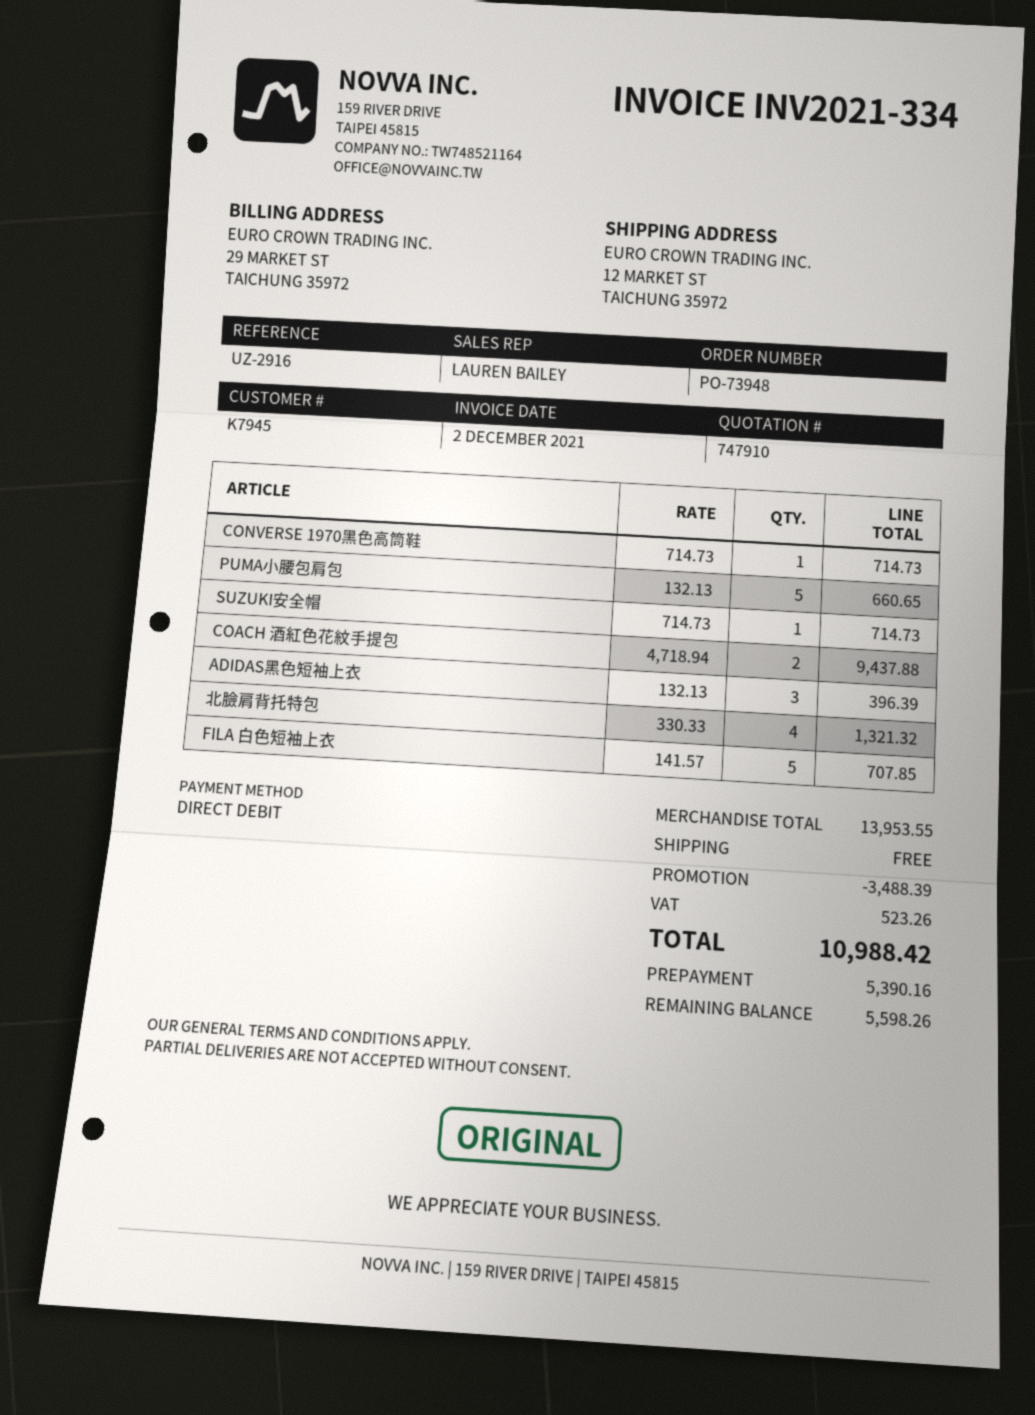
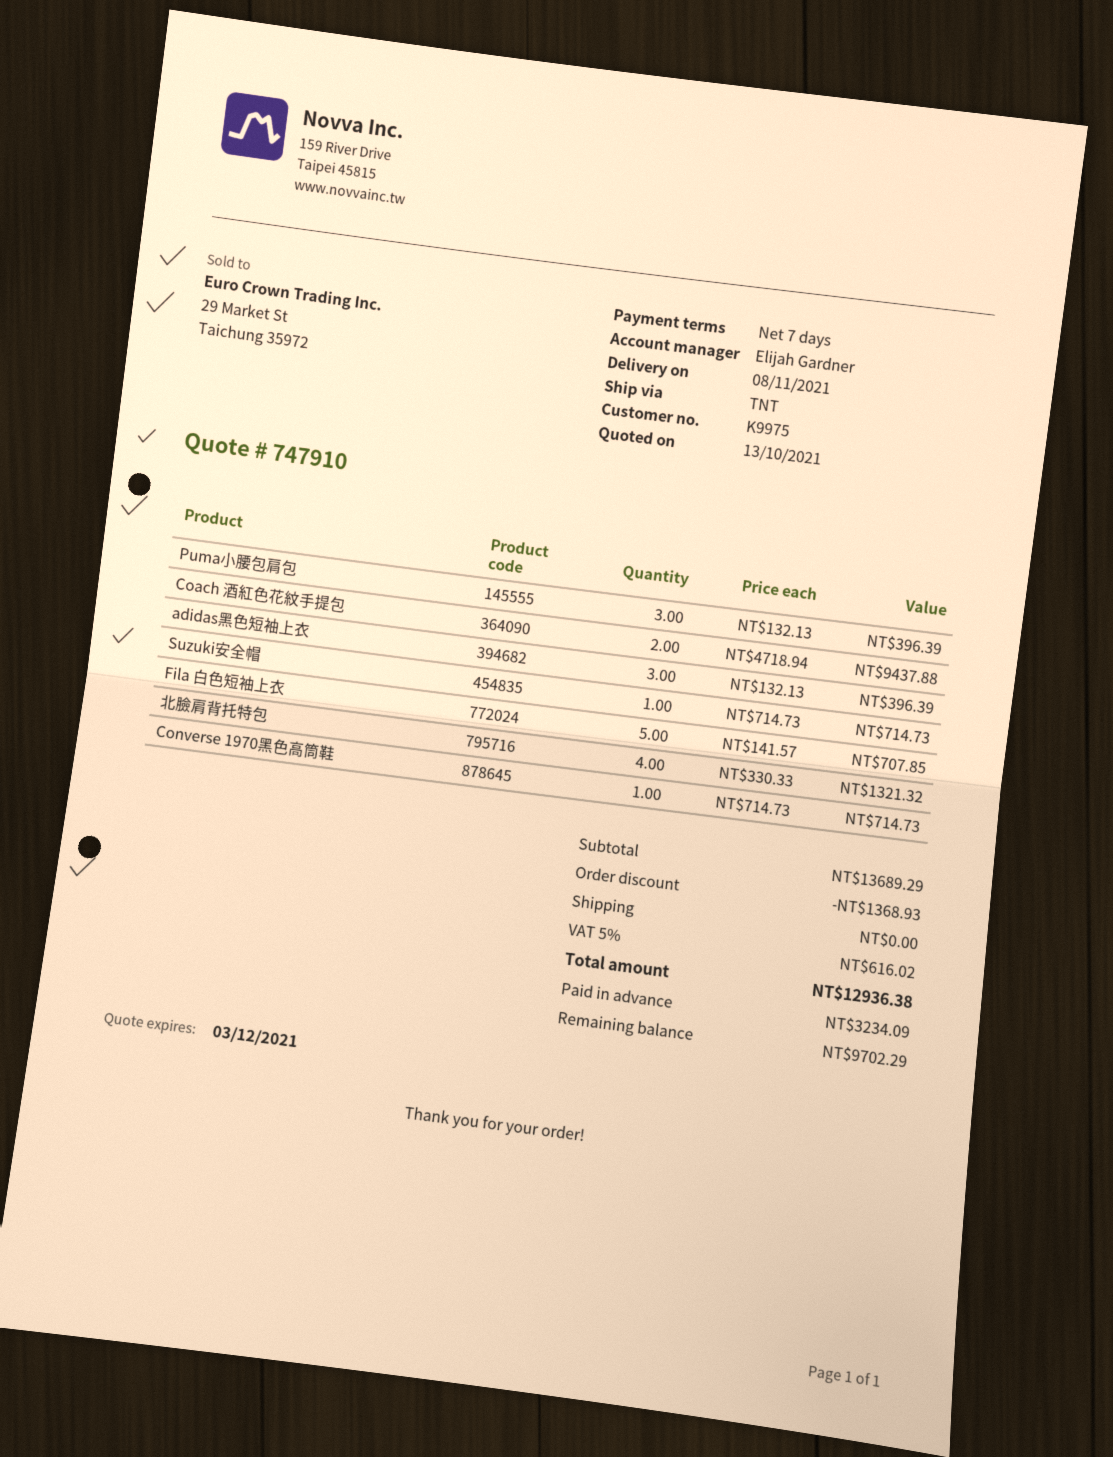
customer number: K7945 -> K9975
sales rep: LAUREN BAILEY -> Elijah Gardner
PUMA小腰包肩包: 5 x 132.13 = 660.65 -> 3 x 132.13 = 396.39
subtotal: 13953.55 -> 13689.29
discount: 3488.39 -> 1368.93
tax: 523.26 -> 616.02
total: 10988.42 -> 12936.38
deposit: 5390.16 -> 3234.09
balance: 5598.26 -> 9702.29

